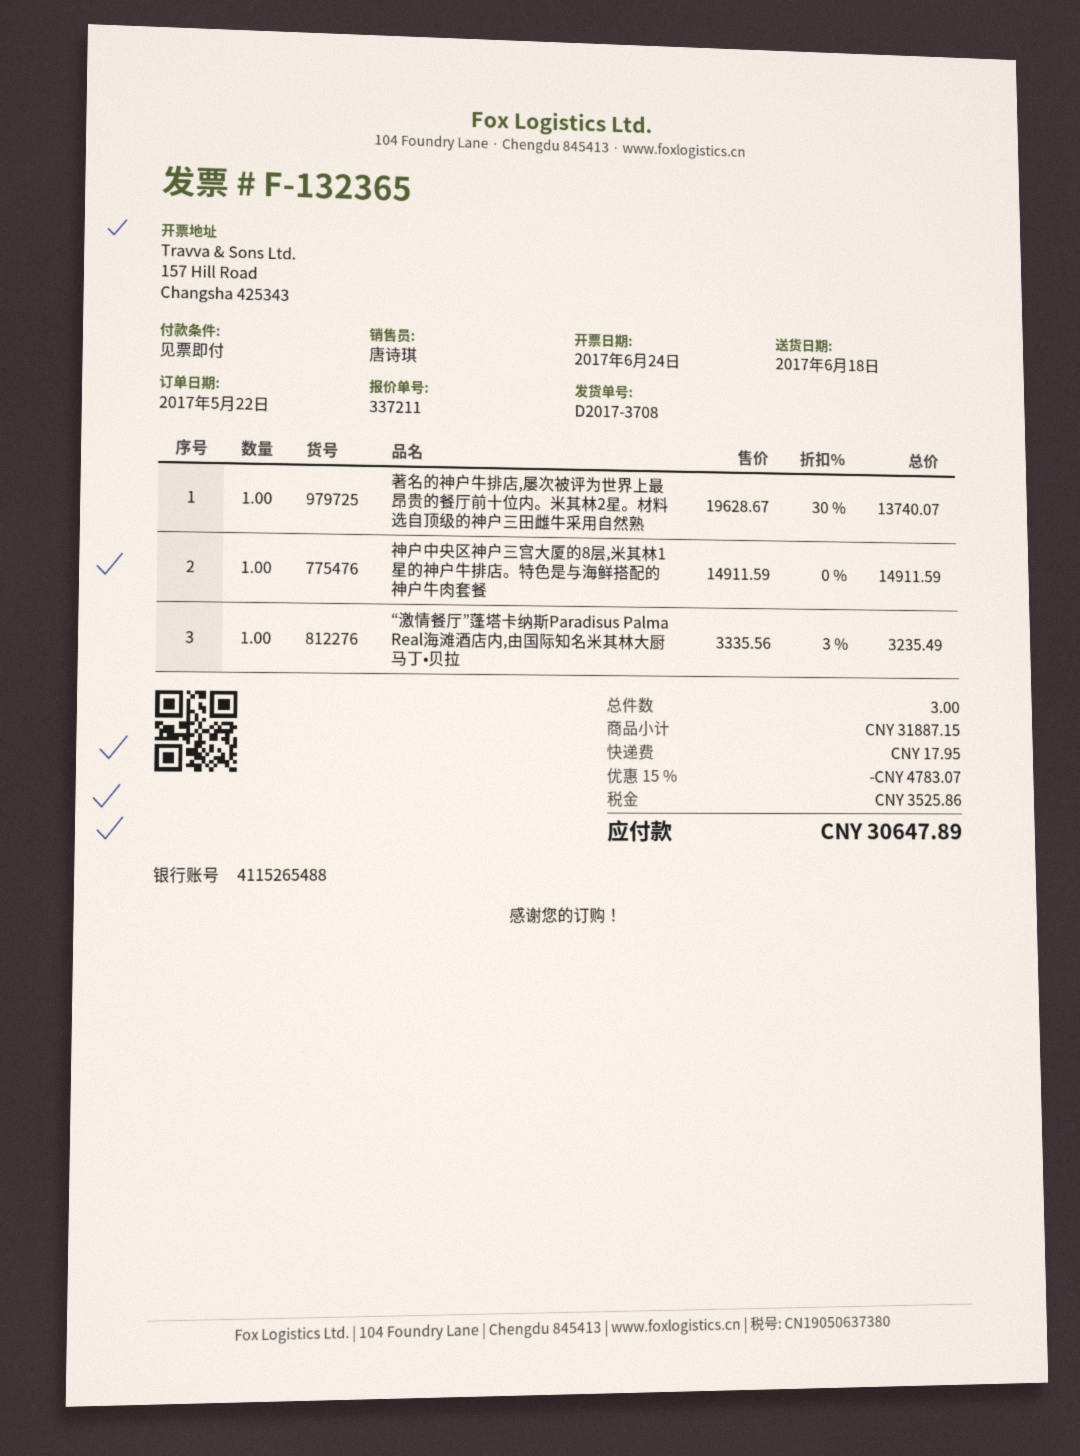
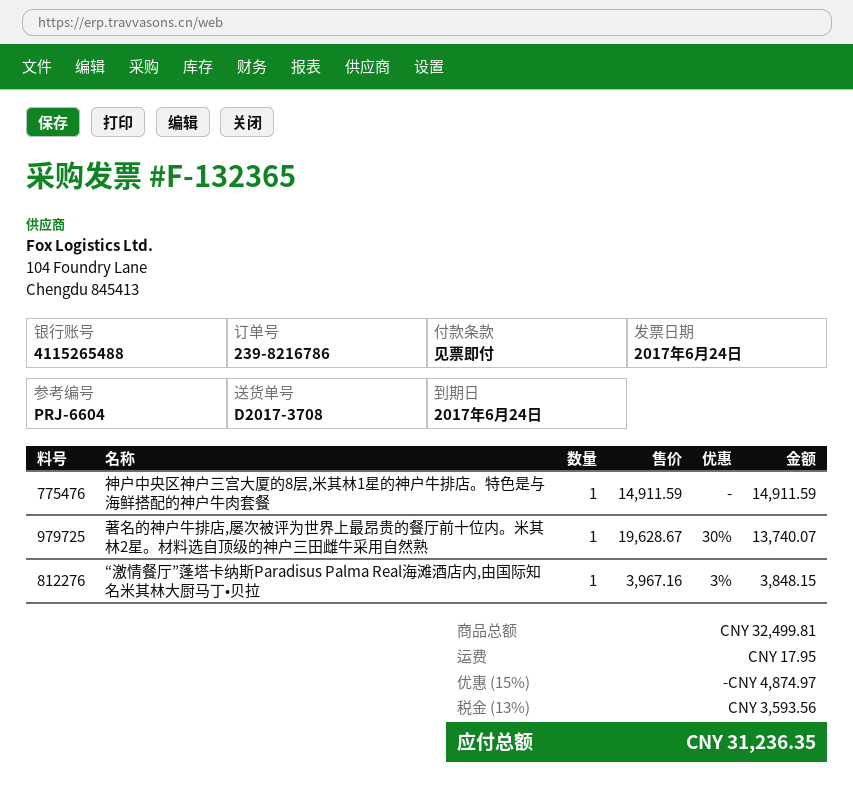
“激情餐厅”蓬塔卡纳斯Paradisus Palma Real海滩酒店内,由国际知名米其林大厨马丁•贝拉: 1 x 3335.56 - 3% = 3235.49 -> 1 x 3967.16 - 3% = 3848.15
subtotal: 31887.15 -> 32499.81
discount: 15% = 4783.07 -> 15% = 4874.97
tax: 3525.86 -> 3593.56
total: 30647.89 -> 31236.35

